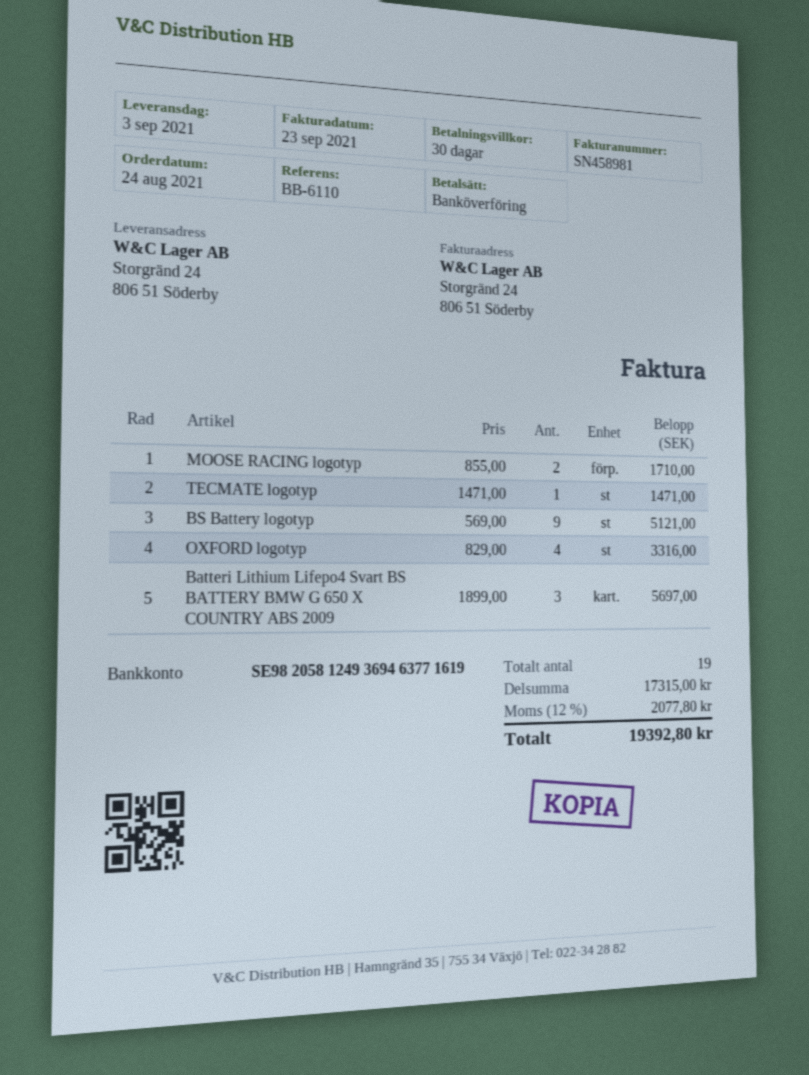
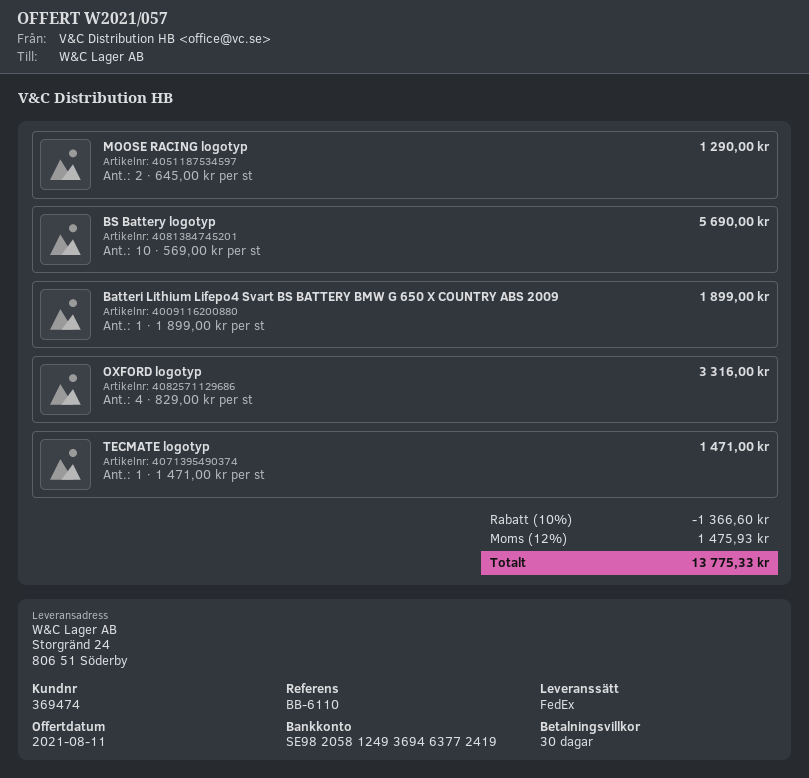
bank account: SE9820581249369463771619 -> SE9820581249369463772419
MOOSE RACING logotyp: 2 x 855.00 = 1710.00 -> 2 x 645.00 = 1290.00
BS Battery logotyp: 9 x 569.00 = 5121.00 -> 10 x 569.00 = 5690.00
Batteri Lithium Lifepo4 Svart BS BATTERY BMW G 650 X COUNTRY ABS 2009: 3 x 1899.00 = 5697.00 -> 1 x 1899.00 = 1899.00
discount: none -> 10% = 1366.60
tax: 12% = 2077.80 -> 12% = 1475.93
total: 19392.80 -> 13775.33

